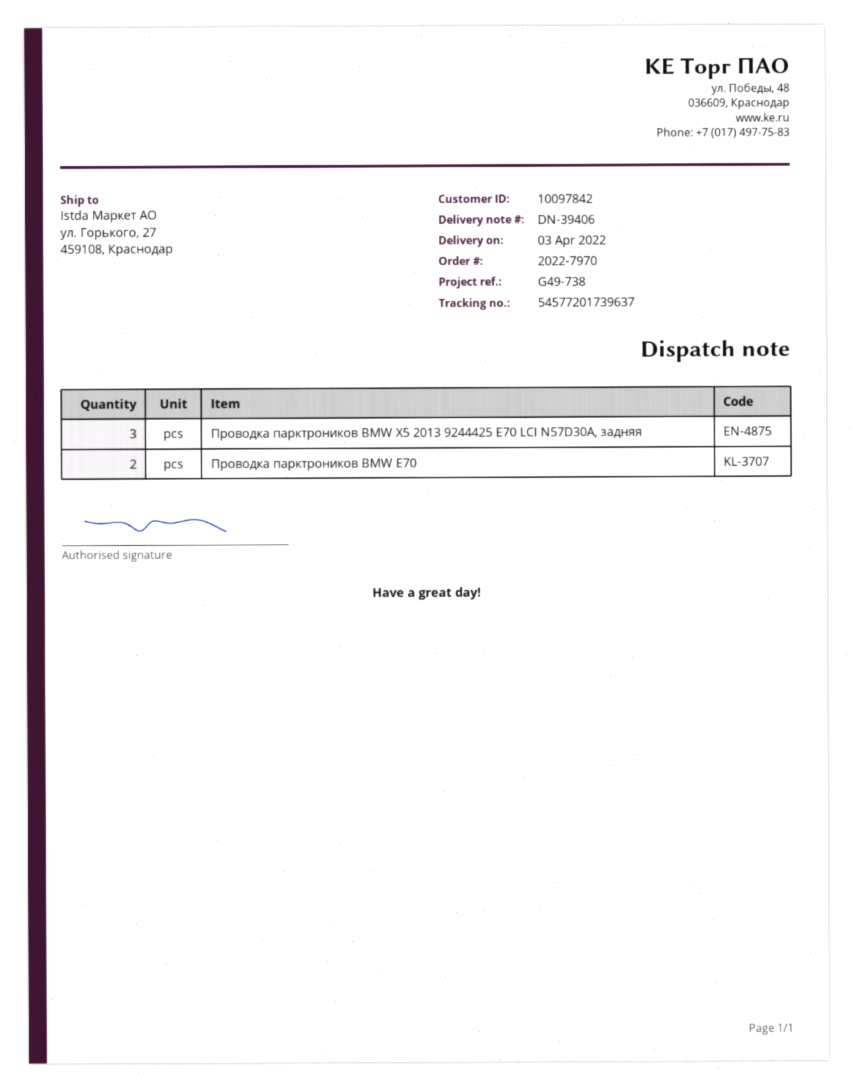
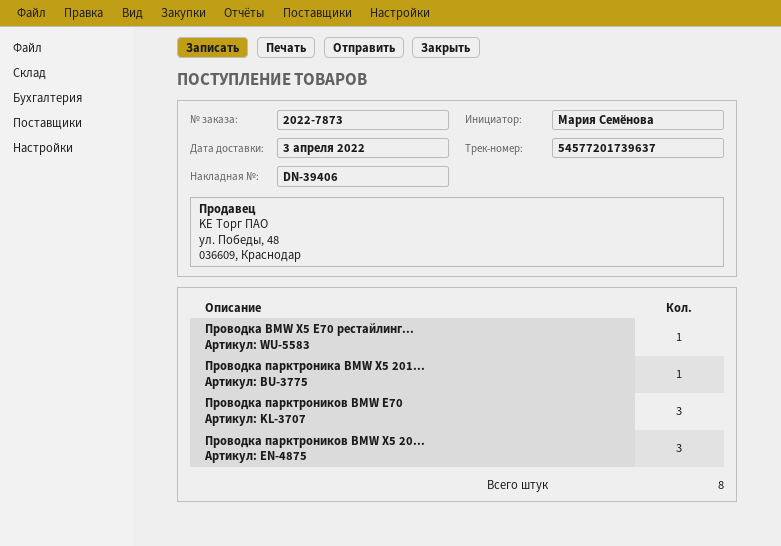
order number: 2022-7970 -> 2022-7873
Проводка парктроников BMW E70: 2 -> 3
Проводка BMW X5 E70 рестайлинг...: none -> 1
Проводка парктроника BMW X5 201...: none -> 1

